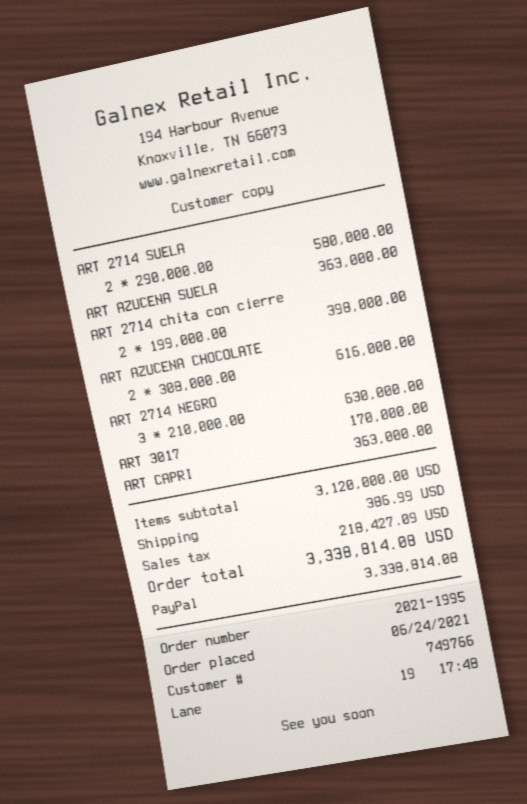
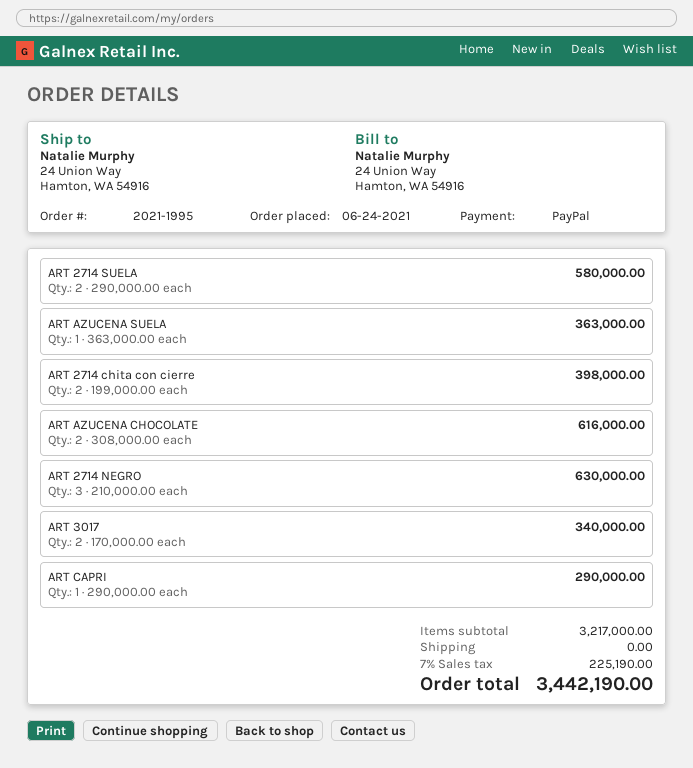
ART 3017: 1 x 170000.00 = 170000.00 -> 2 x 170000.00 = 340000.00
ART CAPRI: 1 x 363000.00 = 363000.00 -> 1 x 290000.00 = 290000.00
subtotal: 3120000.00 -> 3217000.00
shipping: 386.99 -> 0.00
tax: 218427.09 -> 225190.00
total: 3338814.08 -> 3442190.00

